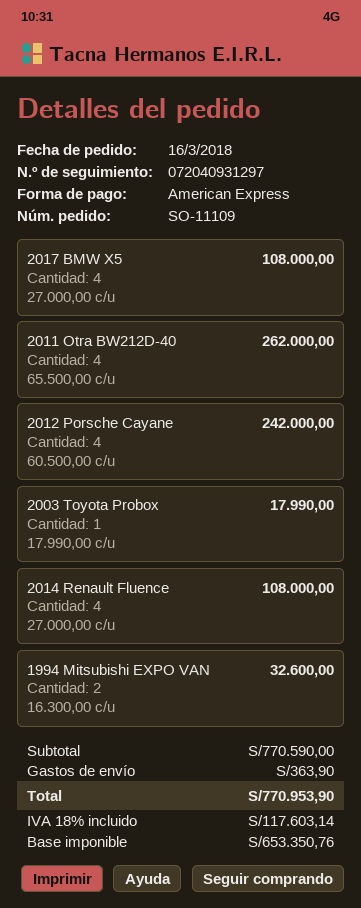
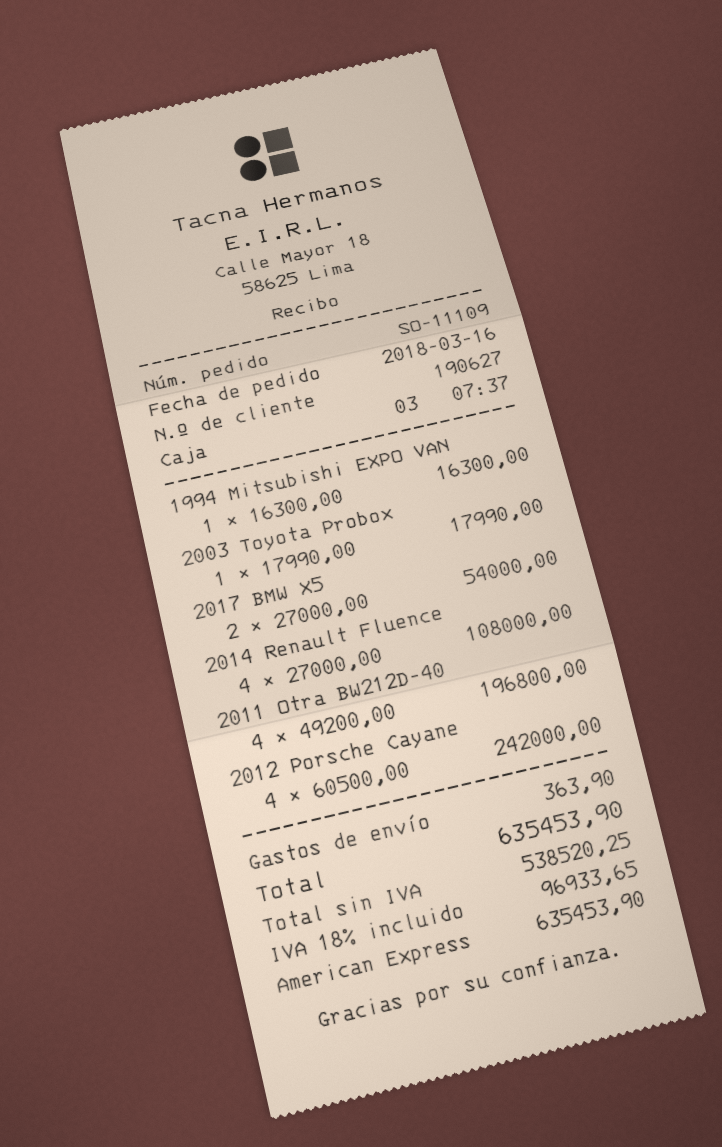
2017 BMW X5: 4 x 27000.00 = 108000.00 -> 2 x 27000.00 = 54000.00
2011 Otra BW212D-40: 4 x 65500.00 = 262000.00 -> 4 x 49200.00 = 196800.00
1994 Mitsubishi EXPO VAN: 2 x 16300.00 = 32600.00 -> 1 x 16300.00 = 16300.00
net: 653350.76 -> 538520.25
tax: 18% = 117603.14 -> 18% = 96933.65
total: 770953.90 -> 635453.90

